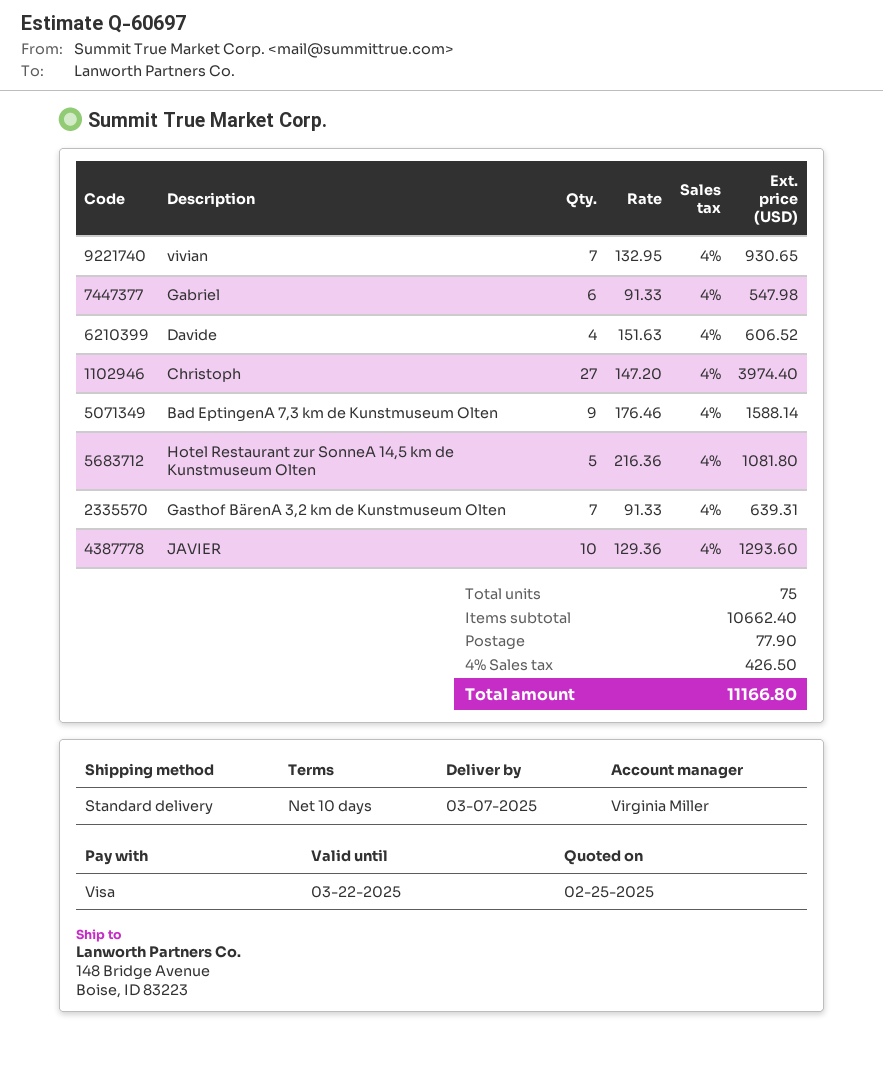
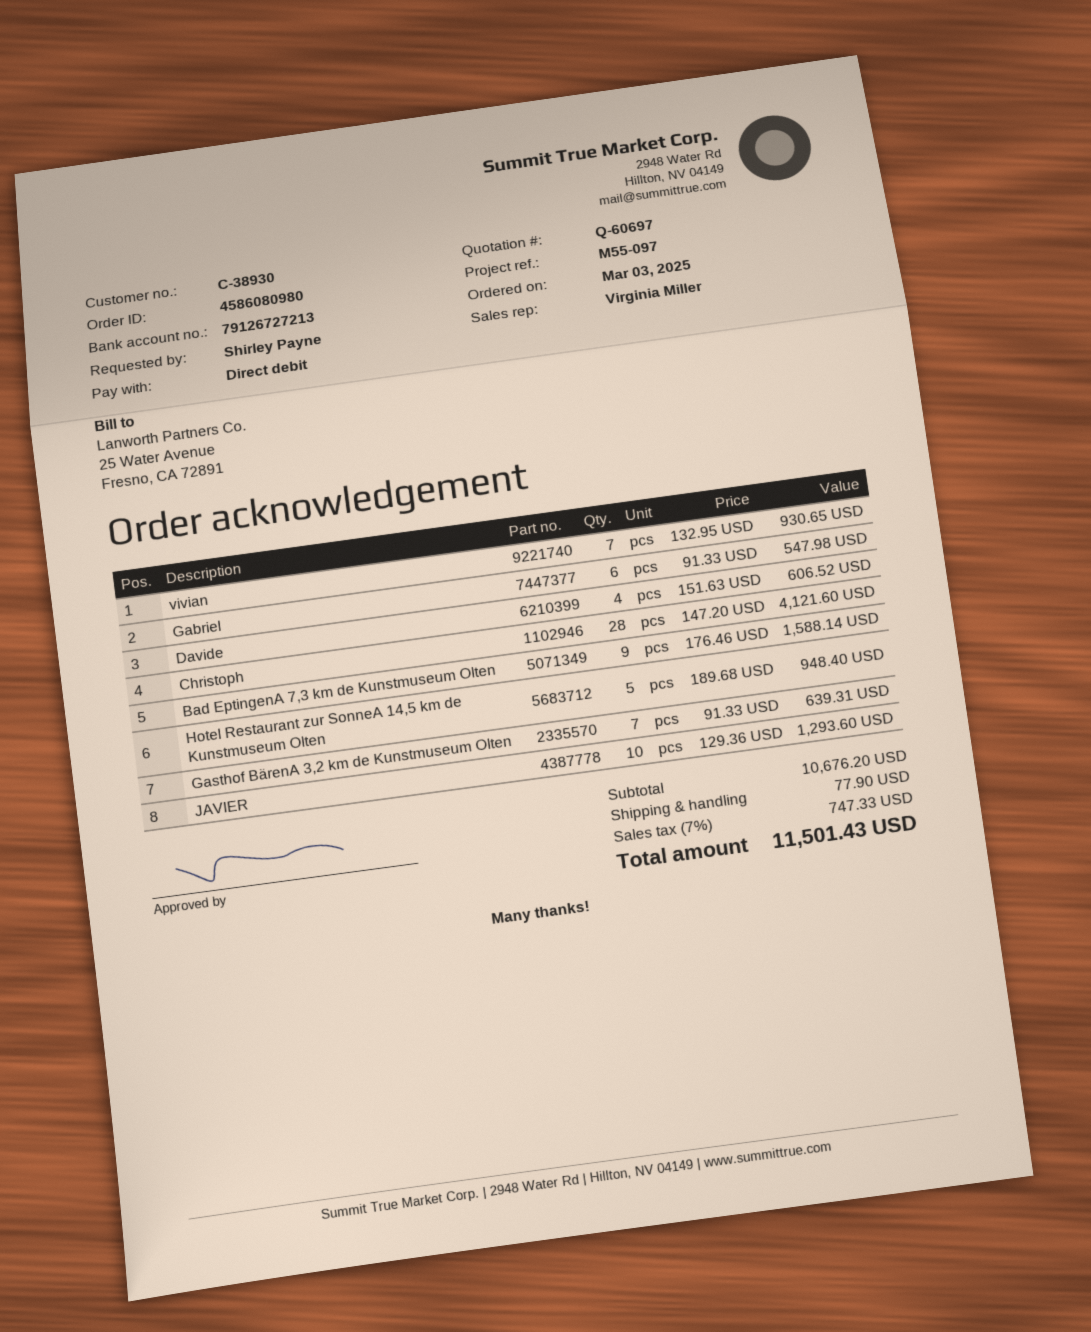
payment method: Visa -> direct debit
Christoph: 27 x 147.20 = 3974.40 -> 28 x 147.20 = 4121.60
Hotel Restaurant zur SonneA 14,5 km de Kunstmuseum Olten: 5 x 216.36 = 1081.80 -> 5 x 189.68 = 948.40
subtotal: 10662.40 -> 10676.20
tax: 4% = 426.50 -> 7% = 747.33
total: 11166.80 -> 11501.43

